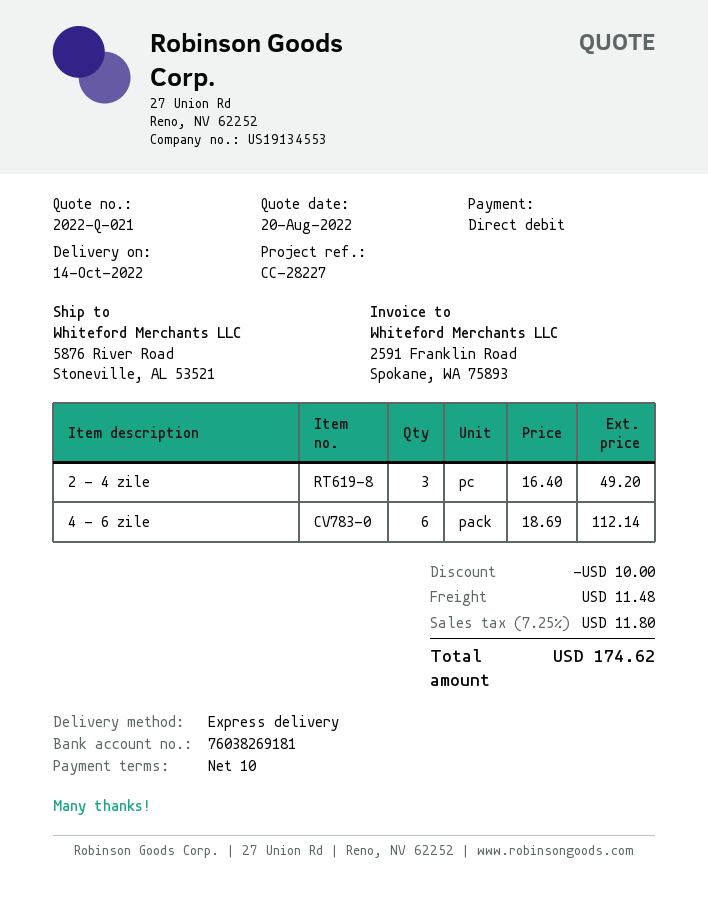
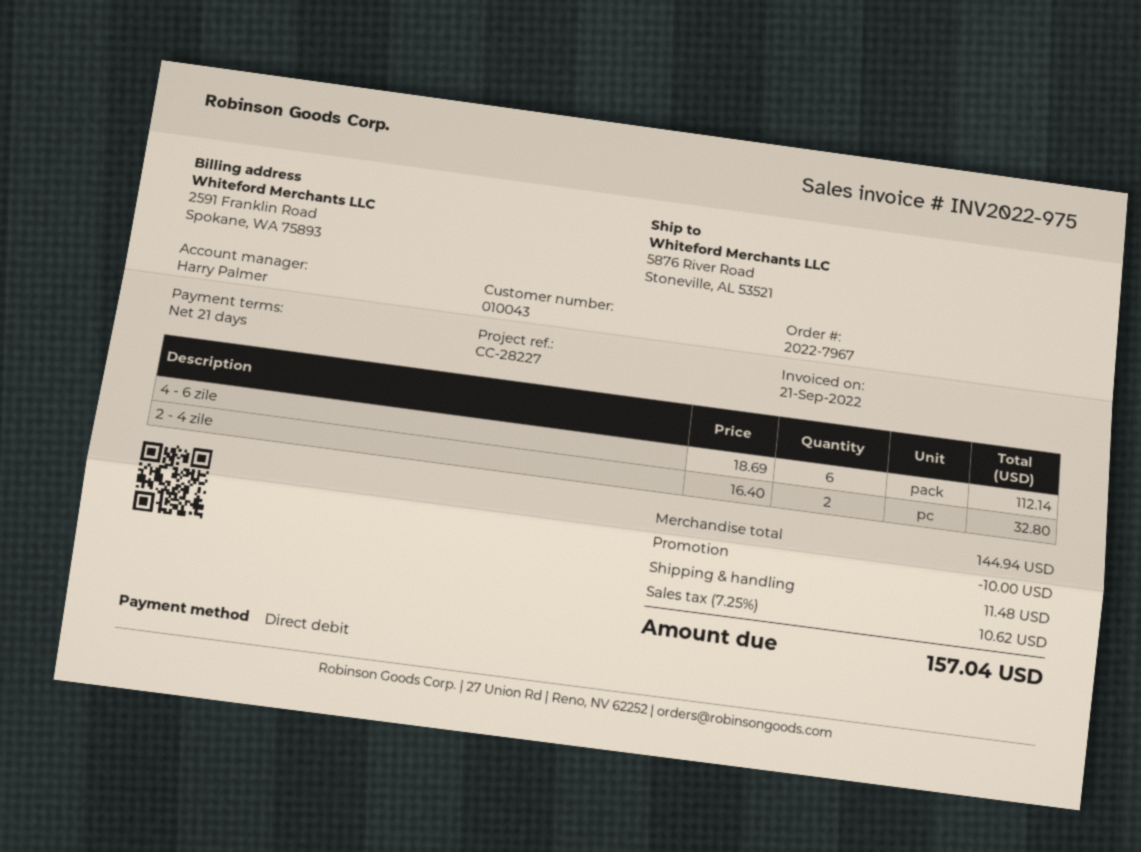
payment terms: 10 days -> 21 days
2 - 4 zile: 3 x 16.40 = 49.20 -> 2 x 16.40 = 32.80
tax: 7.25% = 11.80 -> 7.25% = 10.62
total: 174.62 -> 157.04

